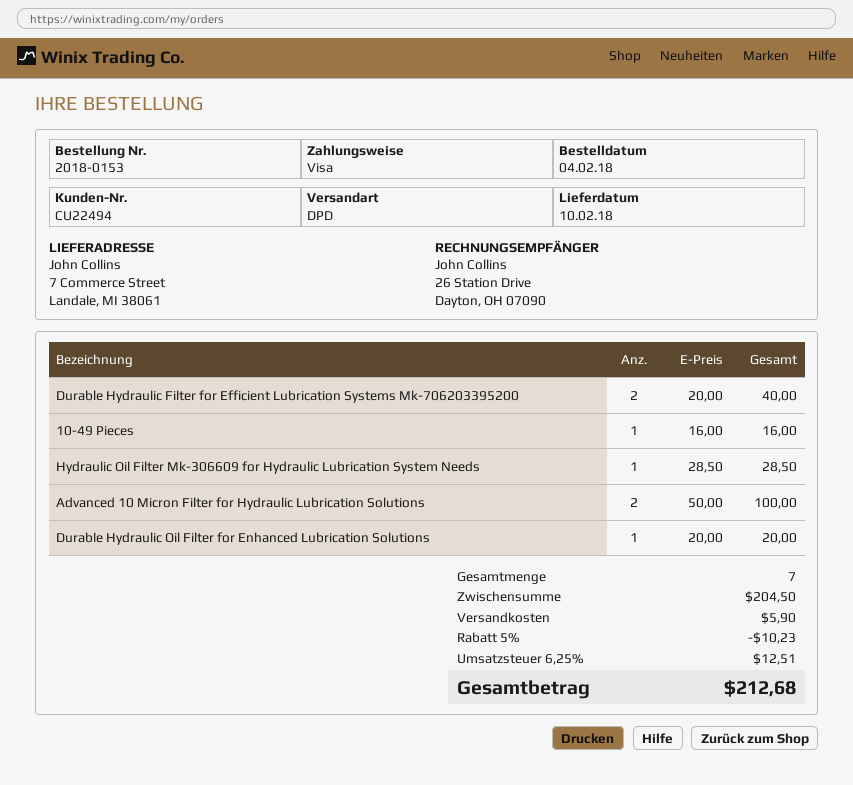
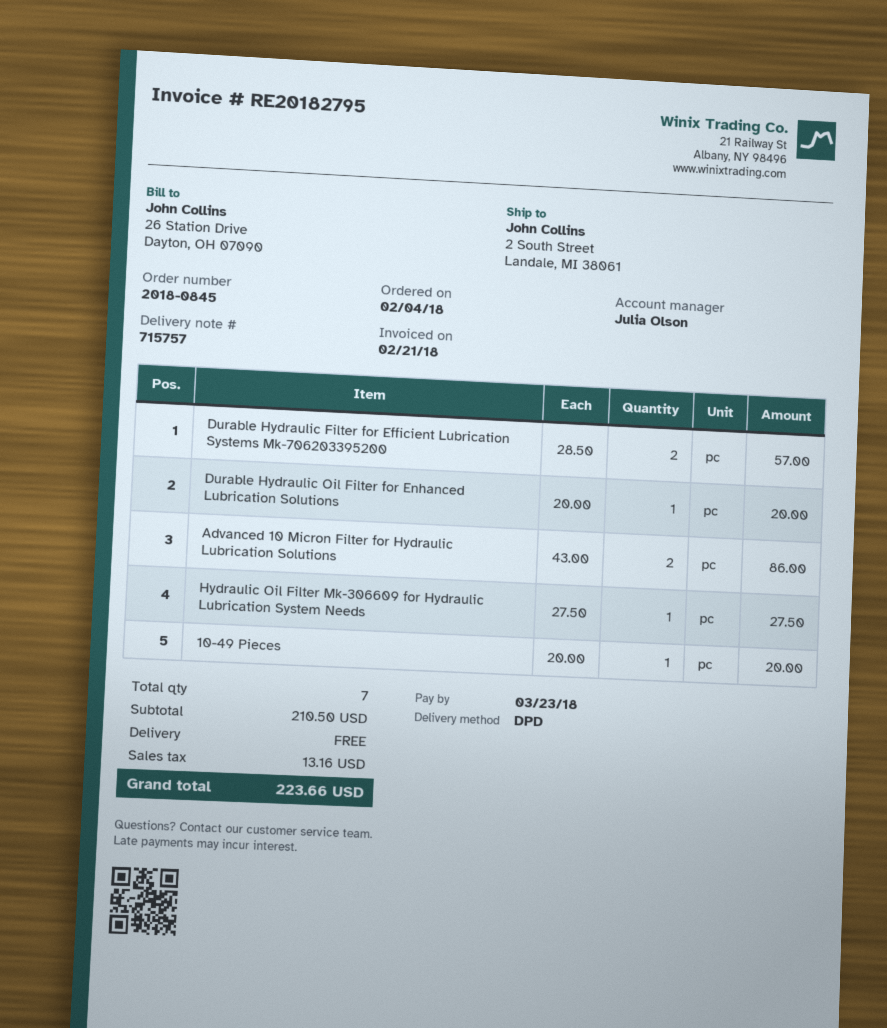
order number: 2018-0153 -> 2018-0845
ship to: 7 Commerce Street, Landale, MI 38061 -> 2 South Street, Landale, MI 38061
Durable Hydraulic Filter for Efficient Lubrication Systems Mk-706203395200: 2 x 20.00 = 40.00 -> 2 x 28.50 = 57.00
10-49 Pieces: 1 x 16.00 = 16.00 -> 1 x 20.00 = 20.00
Hydraulic Oil Filter Mk-306609 for Hydraulic Lubrication System Needs: 1 x 28.50 = 28.50 -> 1 x 27.50 = 27.50
Advanced 10 Micron Filter for Hydraulic Lubrication Solutions: 2 x 50.00 = 100.00 -> 2 x 43.00 = 86.00
subtotal: 204.50 -> 210.50
discount: 5% = 10.23 -> none
shipping: 5.90 -> 0.00
tax: 12.51 -> 13.16
total: 212.68 -> 223.66

